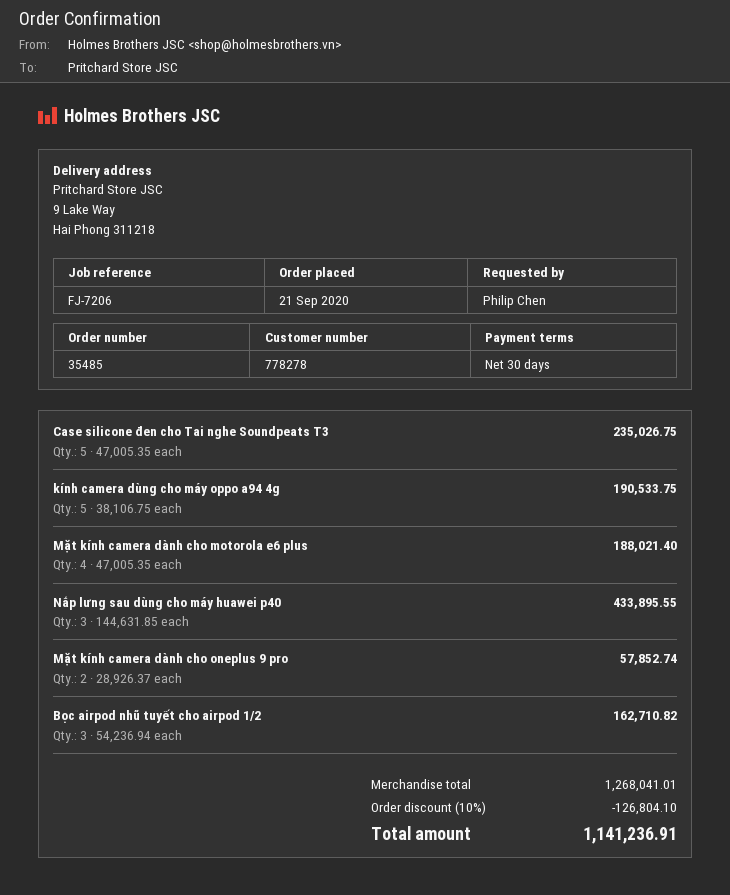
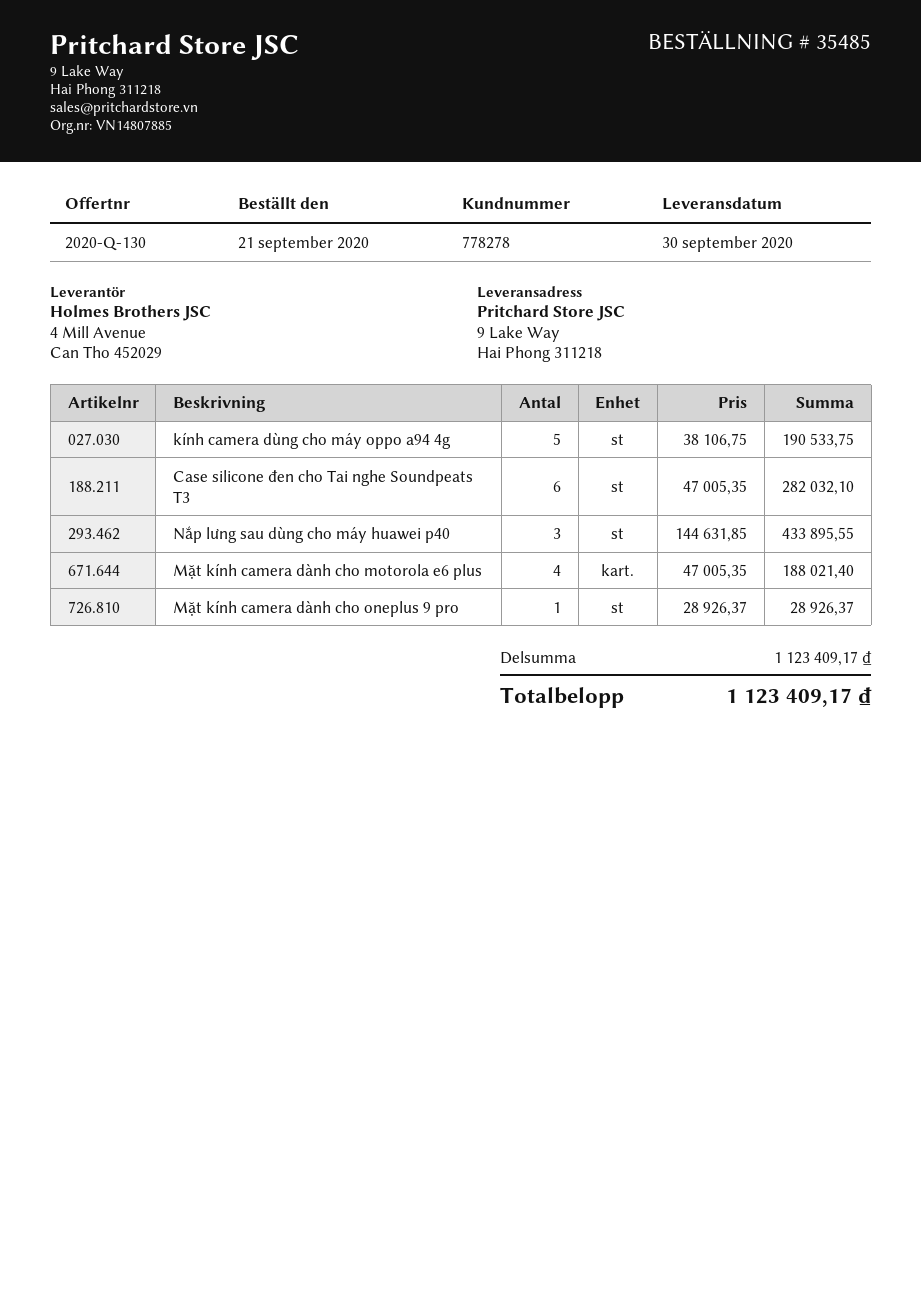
Case silicone đen cho Tai nghe Soundpeats T3: 5 x 47005.35 = 235026.75 -> 6 x 47005.35 = 282032.10
Mặt kính camera dành cho oneplus 9 pro: 2 x 28926.37 = 57852.74 -> 1 x 28926.37 = 28926.37
Bọc airpod nhũ tuyết cho airpod 1/2: 3 x 54236.94 = 162710.82 -> none
subtotal: 1268041.01 -> 1123409.17
discount: 10% = 126804.10 -> none
total: 1141236.91 -> 1123409.17

